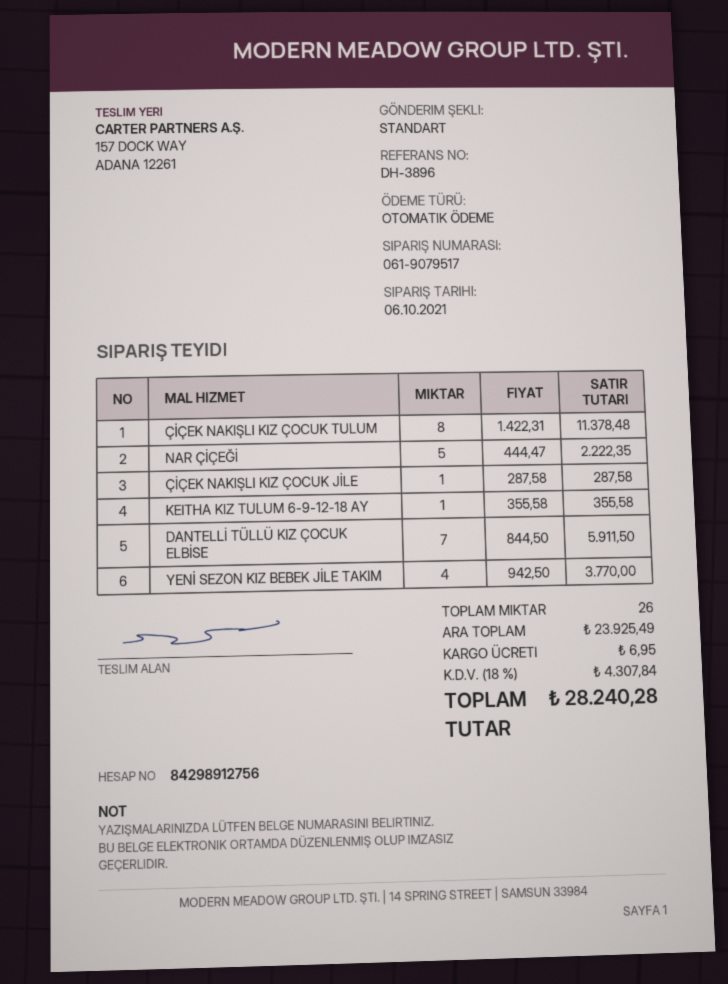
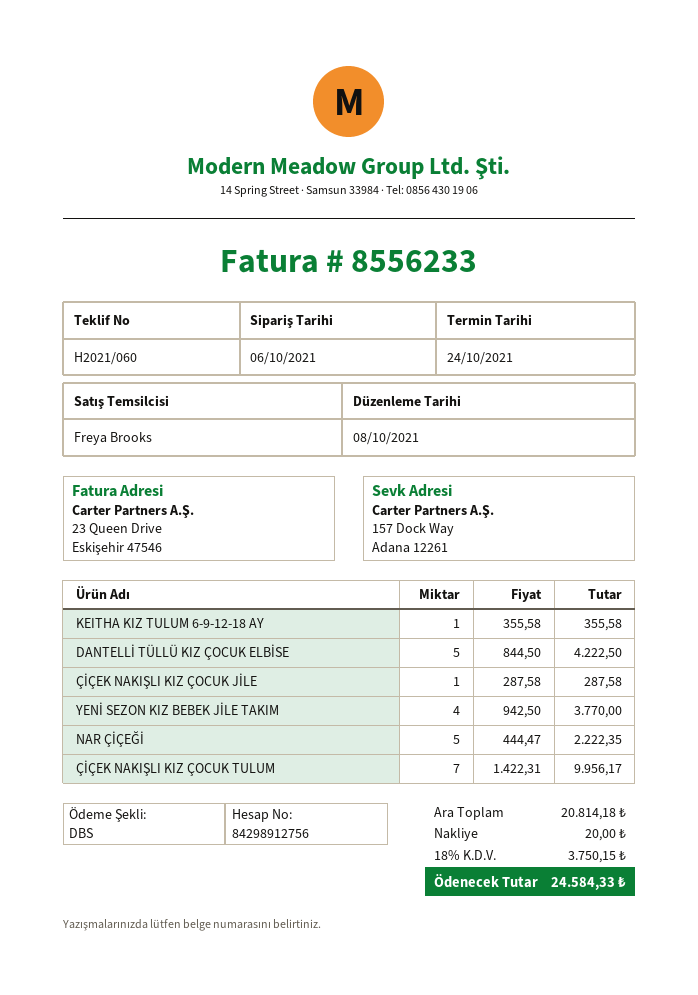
ÇİÇEK NAKIŞLI KIZ ÇOCUK TULUM: 8 x 1422.31 = 11378.48 -> 7 x 1422.31 = 9956.17
DANTELLİ TÜLLÜ KIZ ÇOCUK ELBİSE: 7 x 844.50 = 5911.50 -> 5 x 844.50 = 4222.50
subtotal: 23925.49 -> 20814.18
shipping: 6.95 -> 20.00
tax: 18% = 4307.84 -> 18% = 3750.15
total: 28240.28 -> 24584.33

